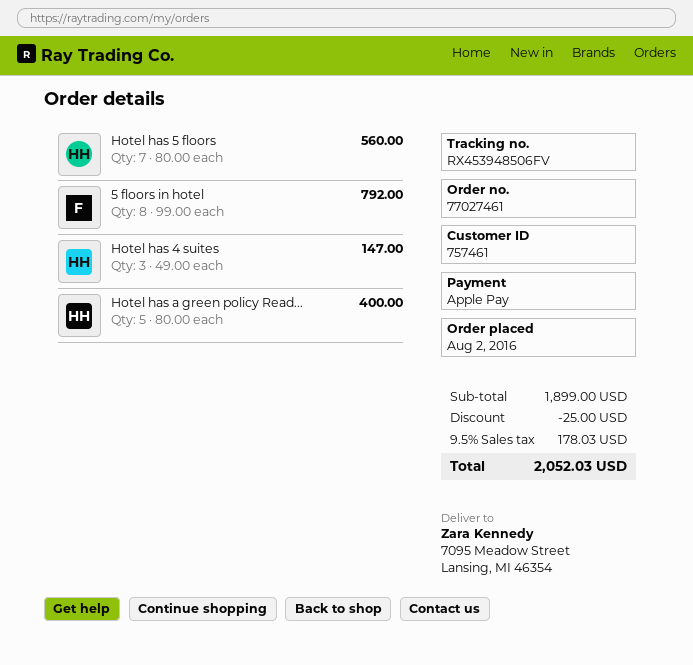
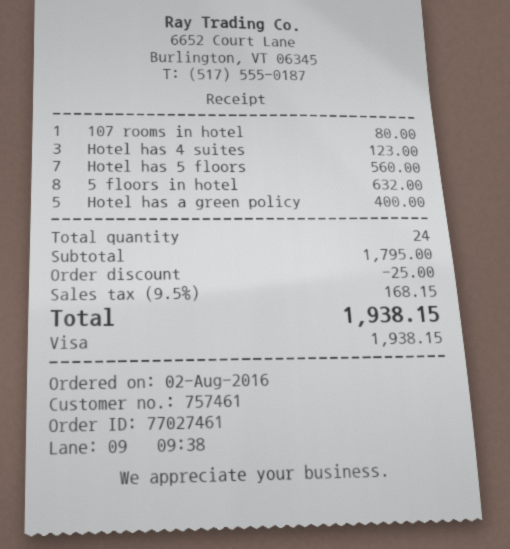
payment method: Apple Pay -> Visa
5 floors in hotel: 8 for 792.00 -> 8 for 632.00
Hotel has 4 suites: 3 for 147.00 -> 3 for 123.00
107 rooms in hotel: none -> 1 for 80.00
subtotal: 1899.00 -> 1795.00
tax: 9.5% = 178.03 -> 9.5% = 168.15
total: 2052.03 -> 1938.15

